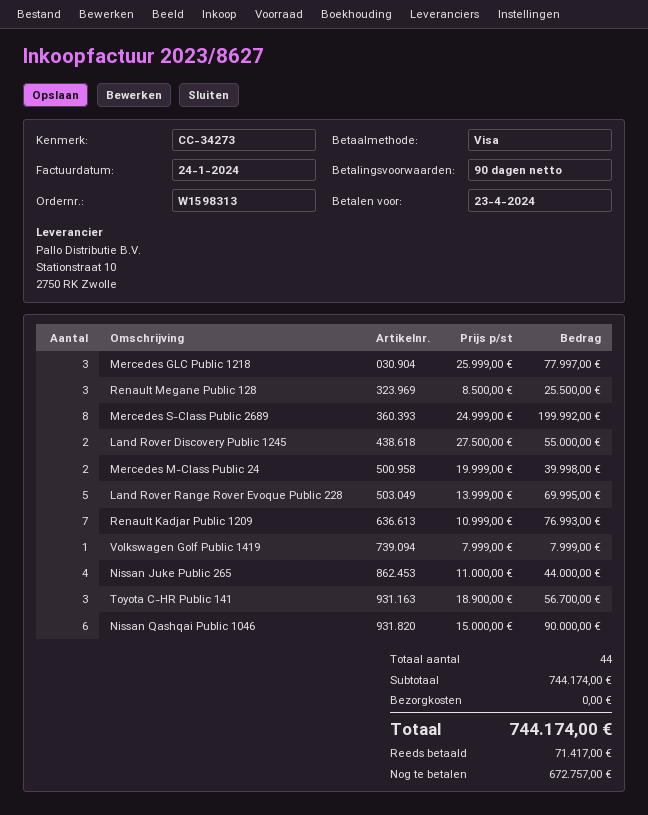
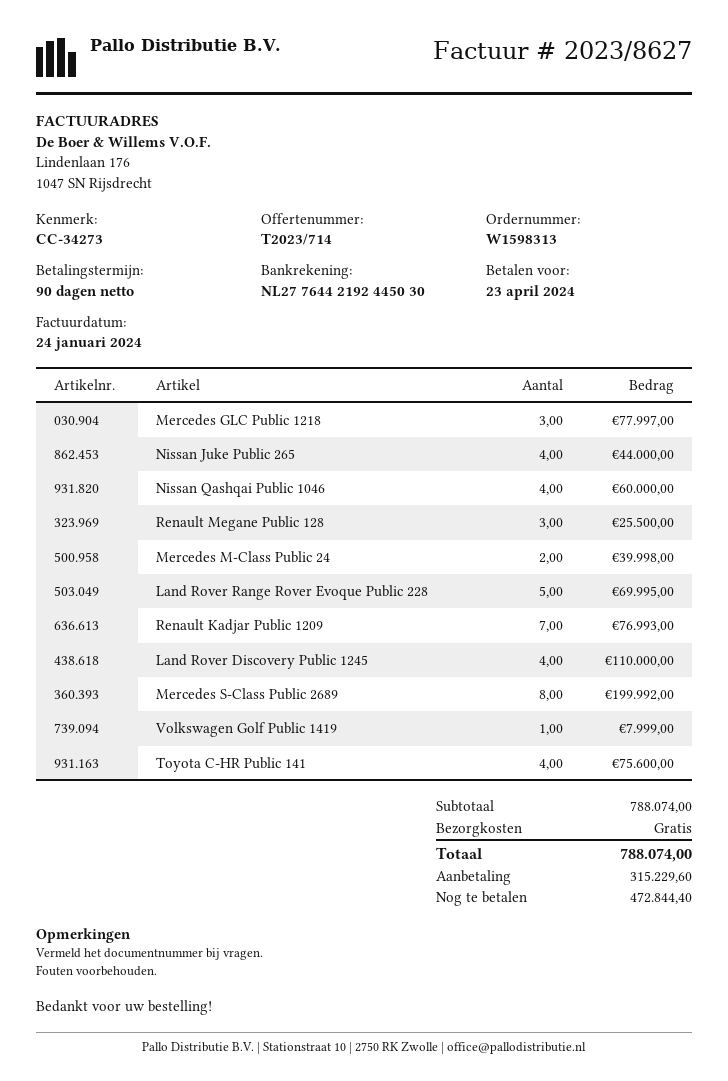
Land Rover Discovery Public 1245: 2 for 55000.00 -> 4 for 110000.00
Toyota C-HR Public 141: 3 for 56700.00 -> 4 for 75600.00
Nissan Qashqai Public 1046: 6 for 90000.00 -> 4 for 60000.00
subtotal: 744174.00 -> 788074.00
total: 744174.00 -> 788074.00
deposit: 71417.00 -> 315229.60
balance: 672757.00 -> 472844.40

